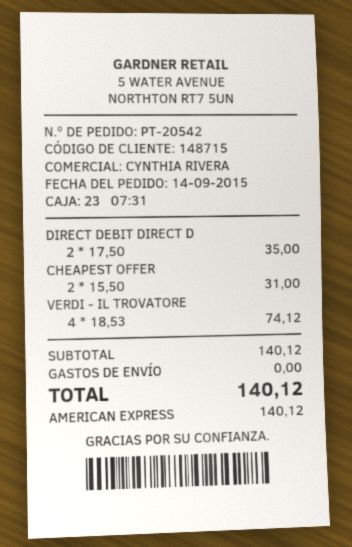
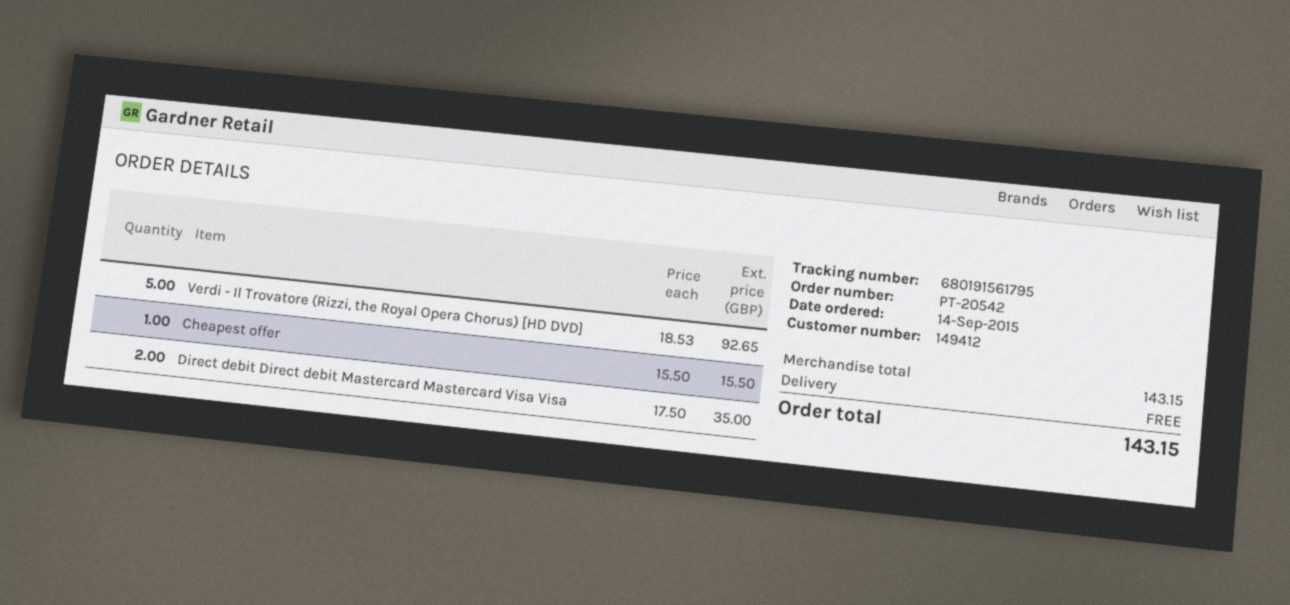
customer number: 148715 -> 149412
CHEAPEST OFFER: 2 x 15.50 = 31.00 -> 1 x 15.50 = 15.50
VERDI - IL TROVATORE: 4 x 18.53 = 74.12 -> 5 x 18.53 = 92.65
subtotal: 140.12 -> 143.15
total: 140.12 -> 143.15

